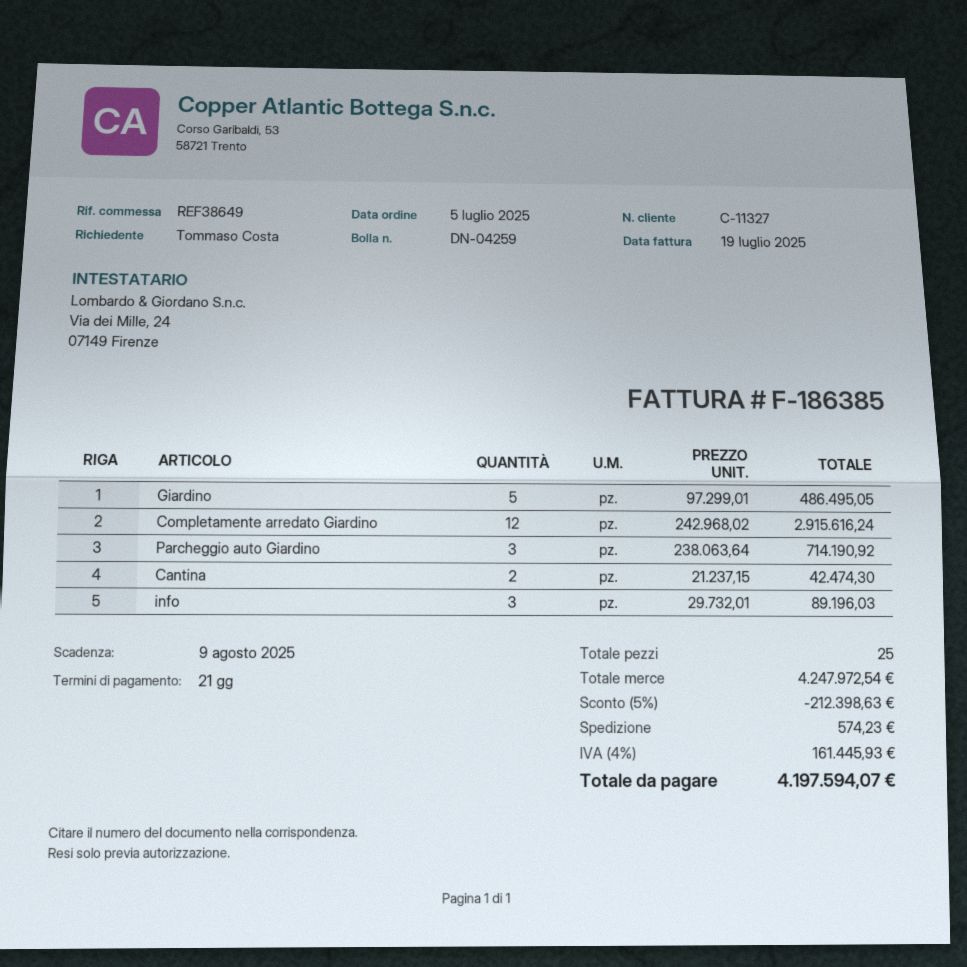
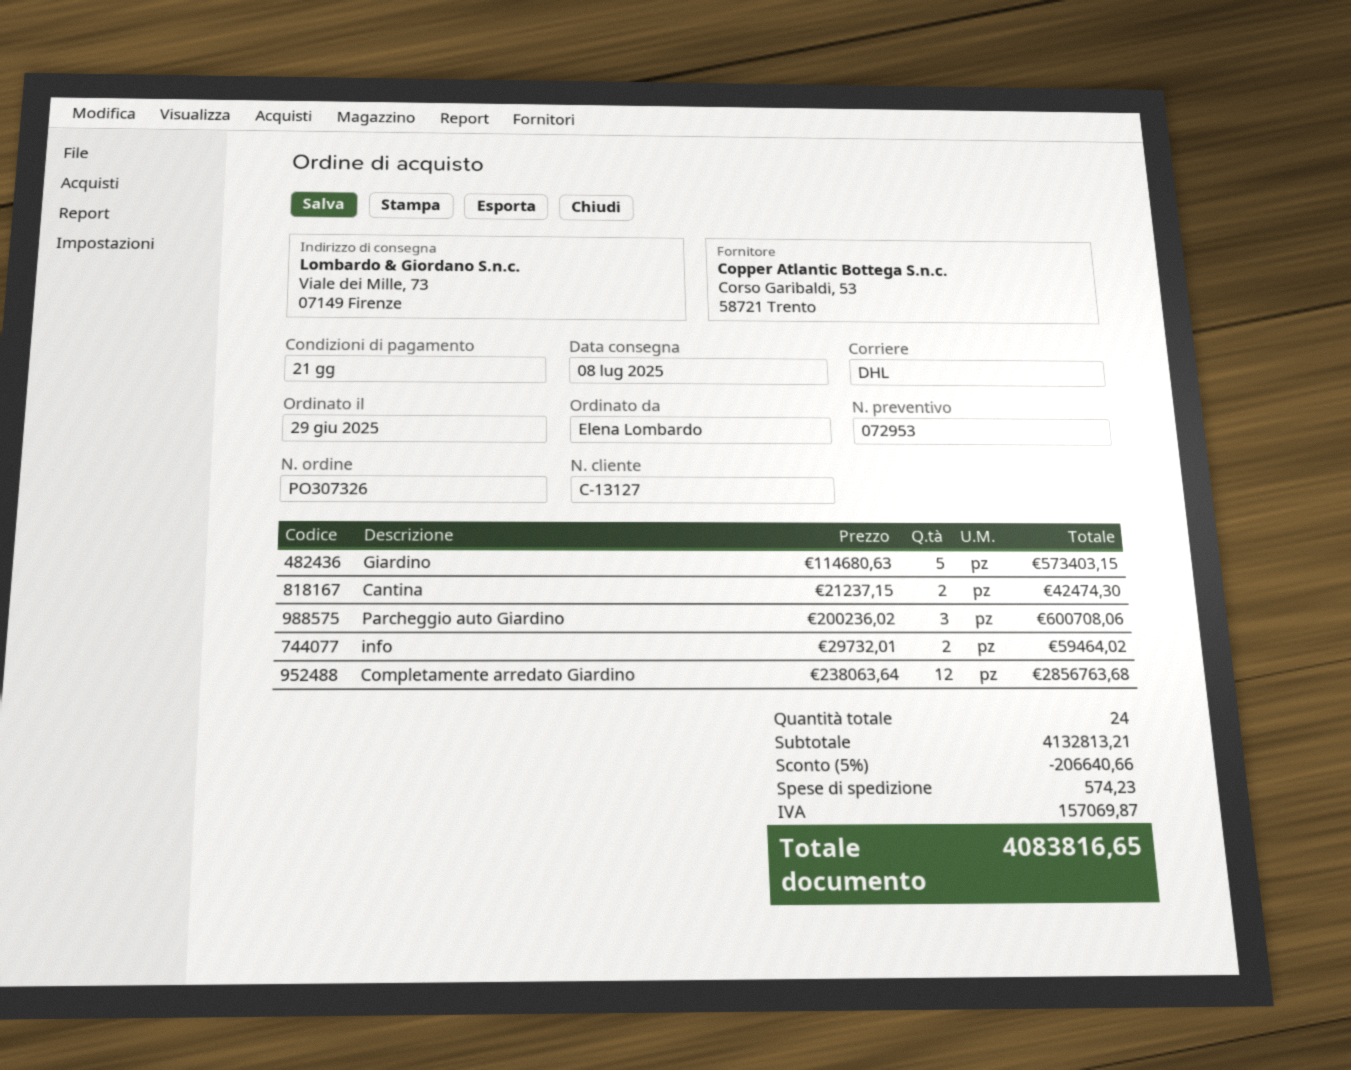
order date: 2025-07-05 -> 2025-06-29
customer number: C-11327 -> C-13127
ordered by: Tommaso Costa -> Elena Lombardo
Giardino: 5 x 97299.01 = 486495.05 -> 5 x 114680.63 = 573403.15
Completamente arredato Giardino: 12 x 242968.02 = 2915616.24 -> 12 x 238063.64 = 2856763.68
Parcheggio auto Giardino: 3 x 238063.64 = 714190.92 -> 3 x 200236.02 = 600708.06
info: 3 x 29732.01 = 89196.03 -> 2 x 29732.01 = 59464.02
total quantity: 25 -> 24
subtotal: 4247972.54 -> 4132813.21
discount: 5% = 212398.63 -> 5% = 206640.66
tax: 161445.93 -> 157069.87
total: 4197594.07 -> 4083816.65

